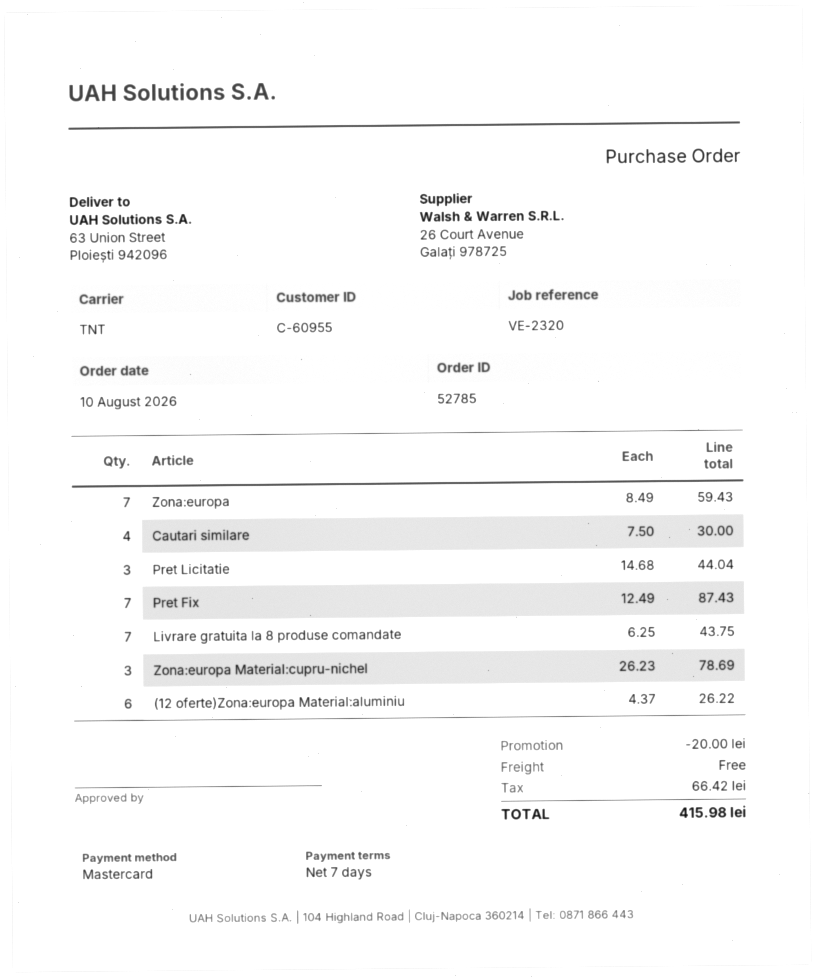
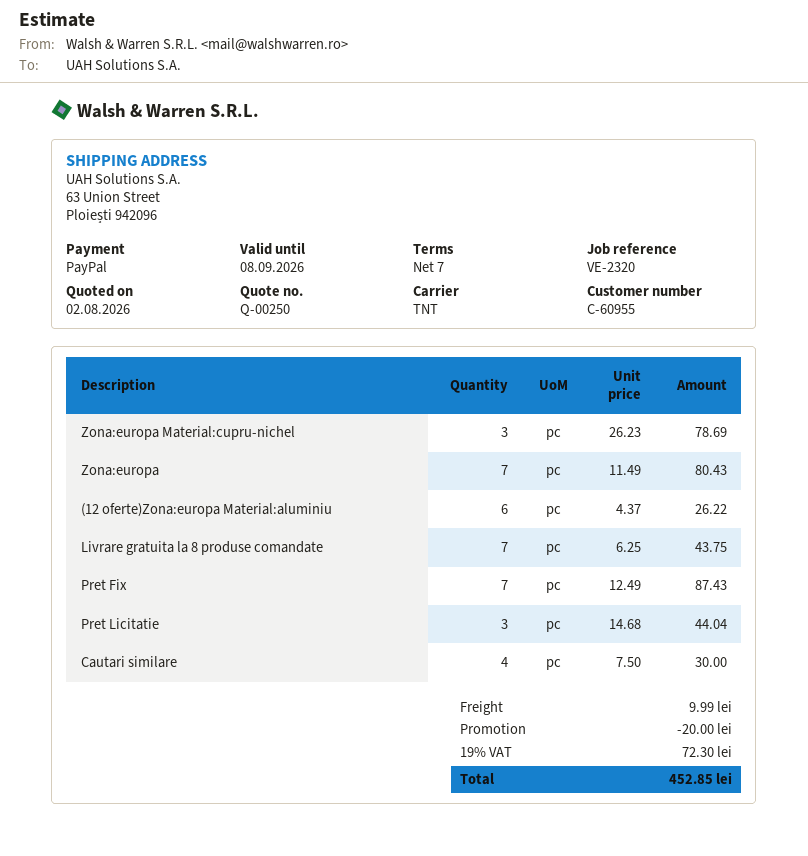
payment method: Mastercard -> PayPal
Zona:europa: 7 x 8.49 = 59.43 -> 7 x 11.49 = 80.43
shipping: 0.00 -> 9.99
tax: 66.42 -> 72.30
total: 415.98 -> 452.85

